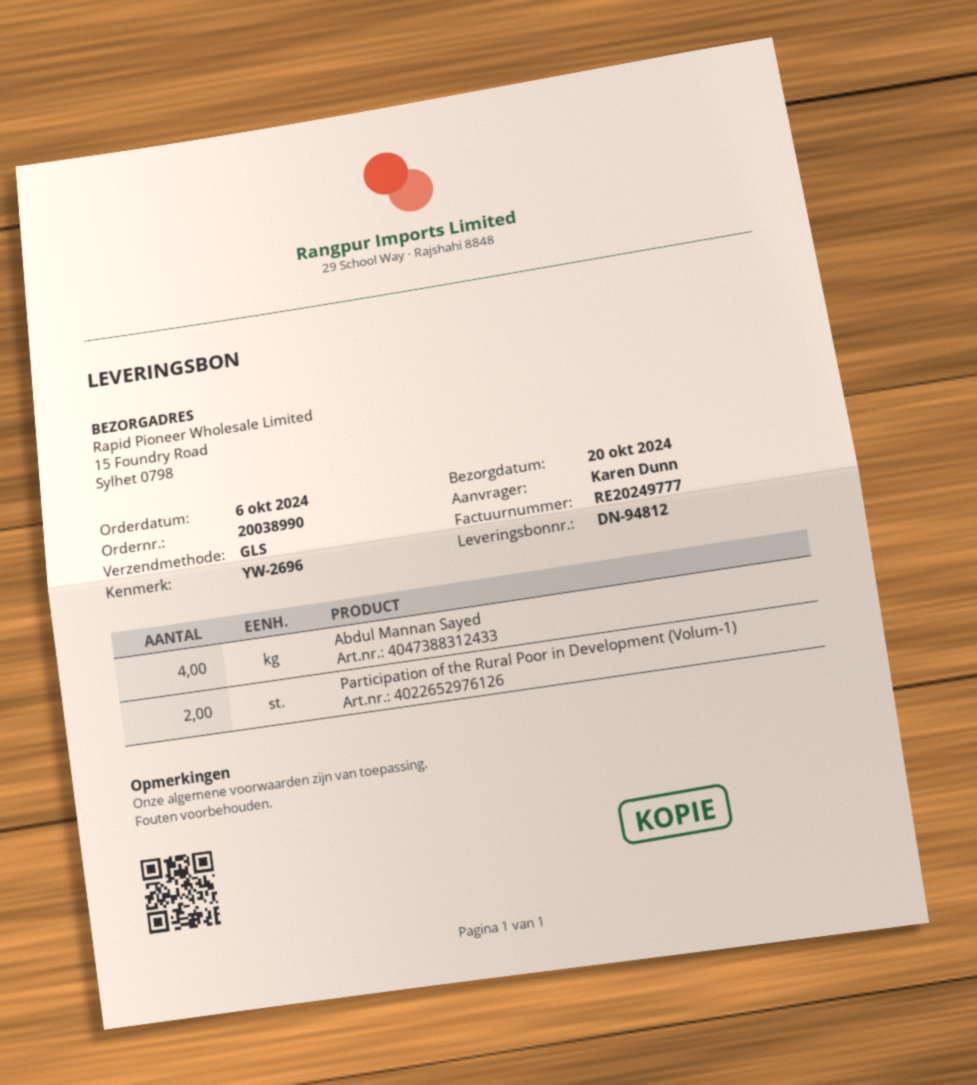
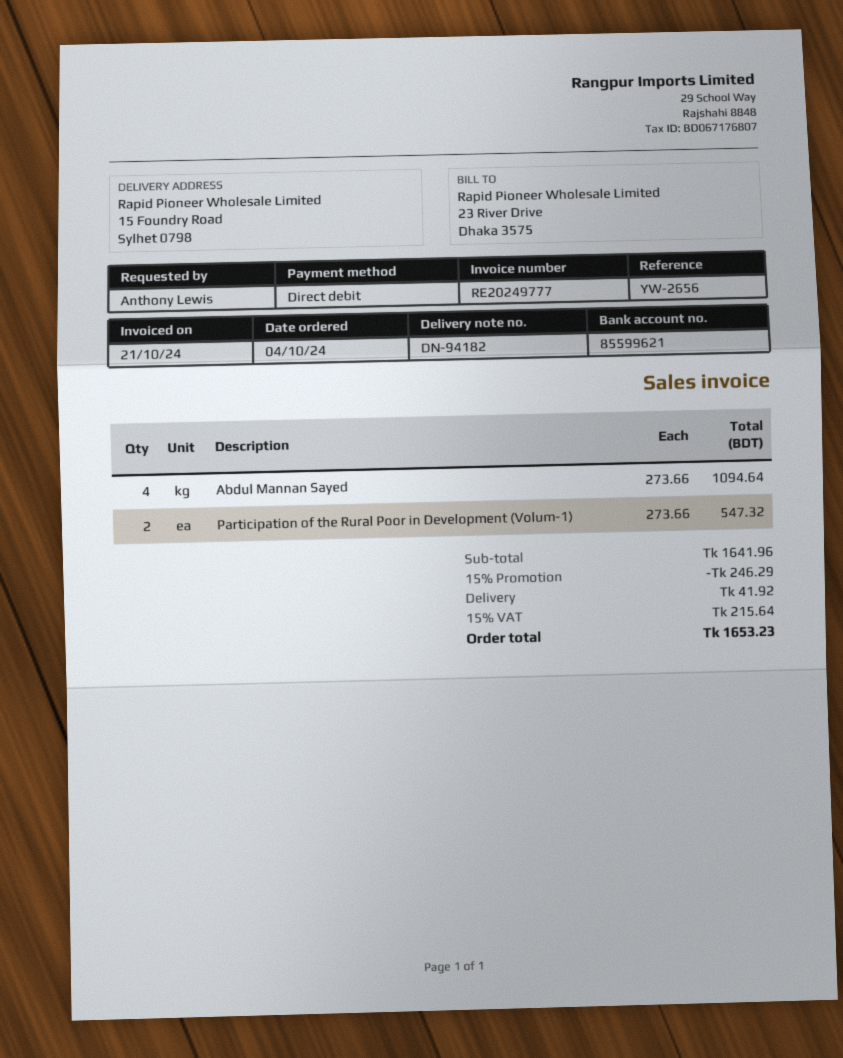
order date: 2024-10-06 -> 2024-10-04
delivery note number: DN-94812 -> DN-94182
reference: YW-2696 -> YW-2656
ordered by: Karen Dunn -> Anthony Lewis

